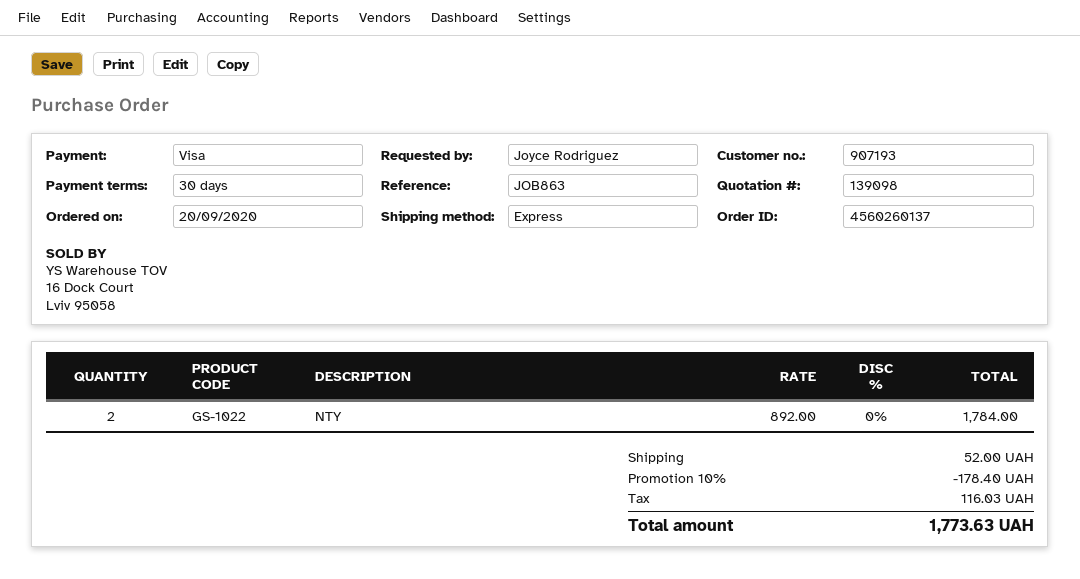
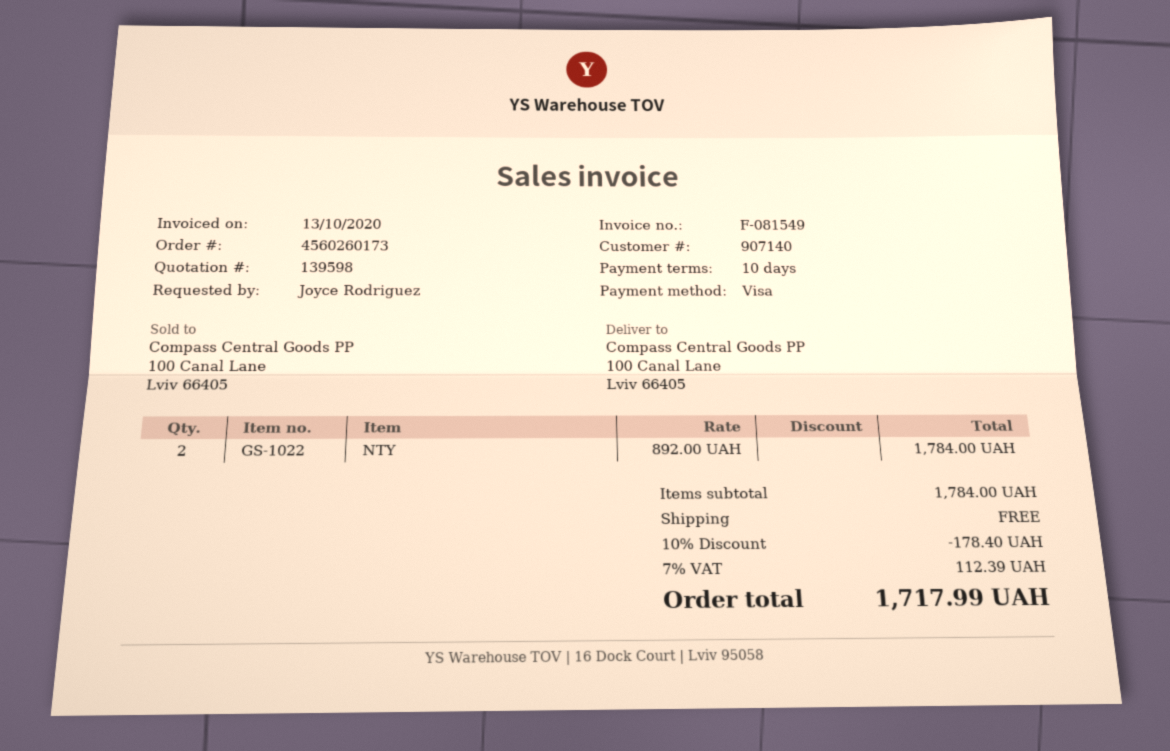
quote number: 139098 -> 139598
order number: 4560260137 -> 4560260173
payment terms: 30 days -> 10 days
customer number: 907193 -> 907140
shipping: 52.00 -> 0.00
tax: 116.03 -> 112.39
total: 1773.63 -> 1717.99

